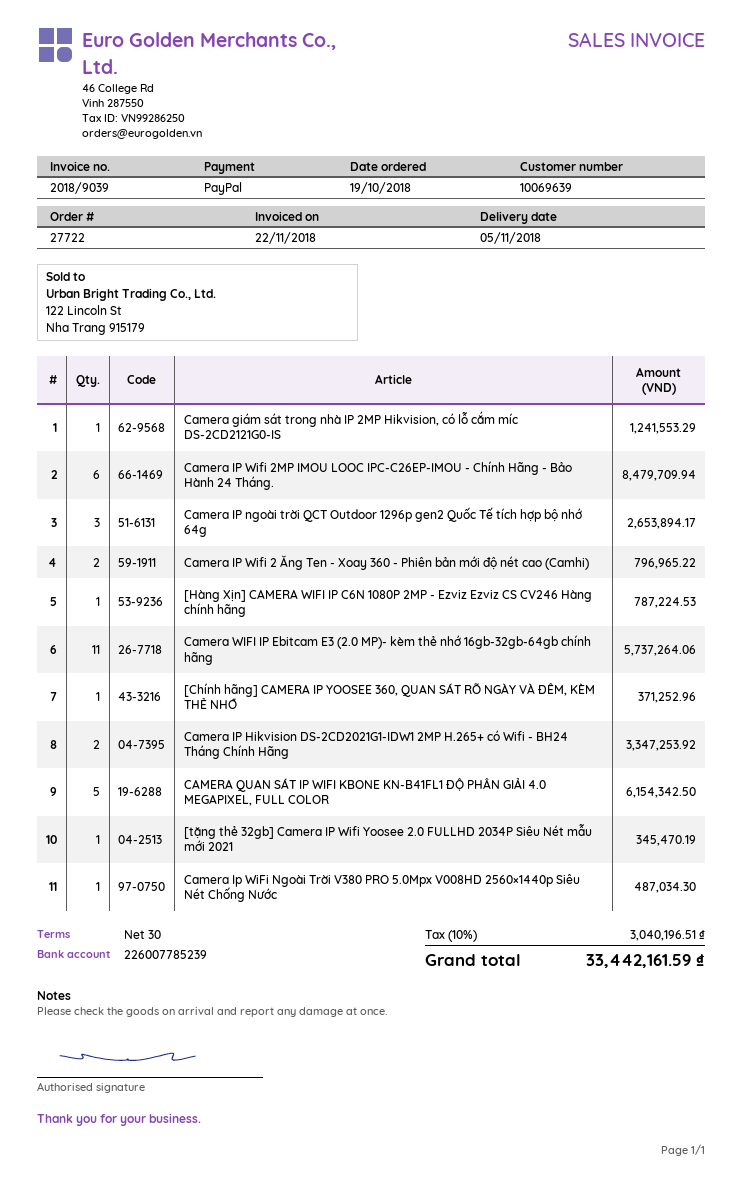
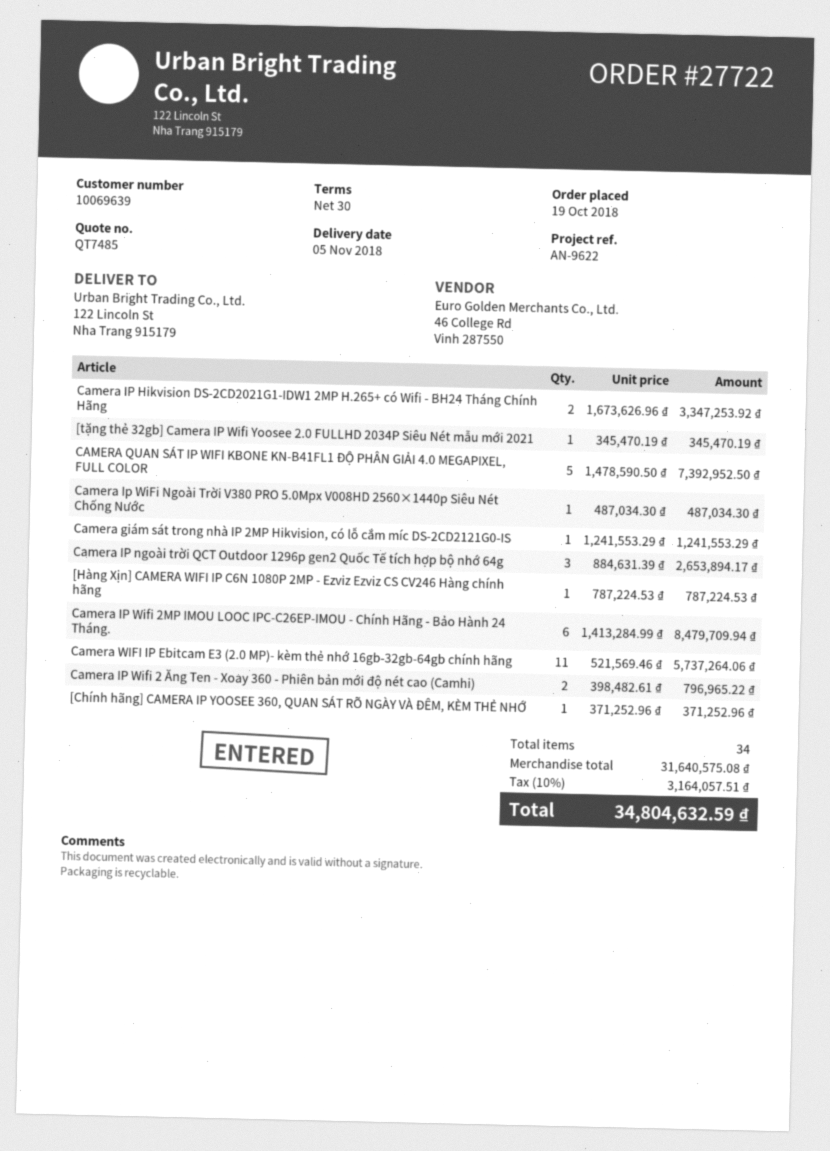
CAMERA QUAN SÁT IP WIFI KBONE KN-B41FL1 ĐỘ PHÂN GIẢI 4.0 MEGAPIXEL, FULL COLOR: 5 for 6154342.50 -> 5 for 7392952.50
tax: 10% = 3040196.51 -> 10% = 3164057.51
total: 33442161.59 -> 34804632.59

